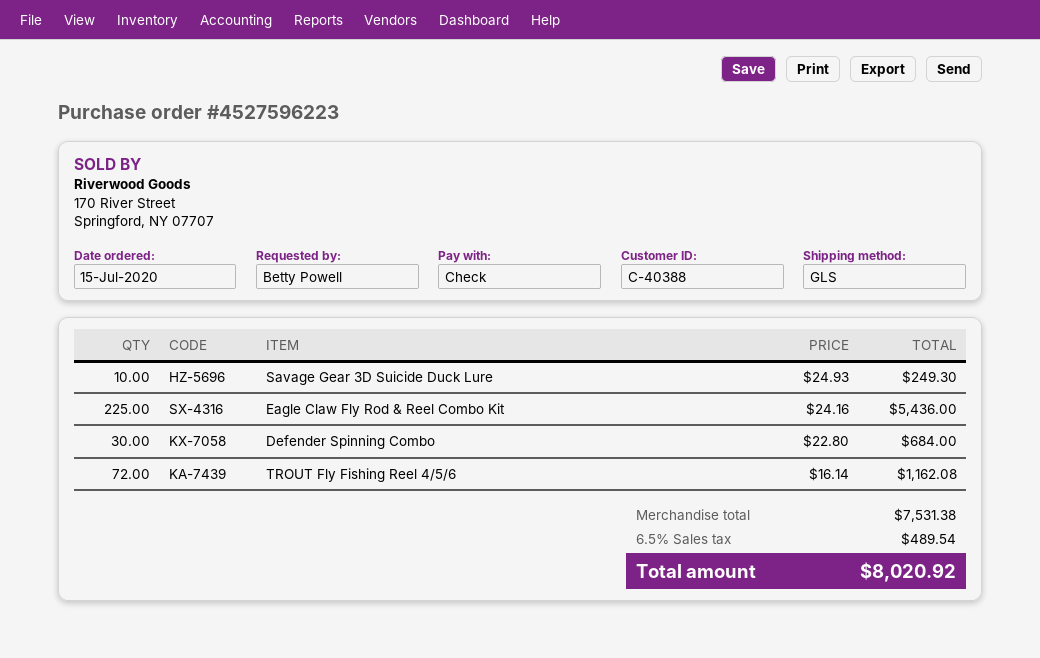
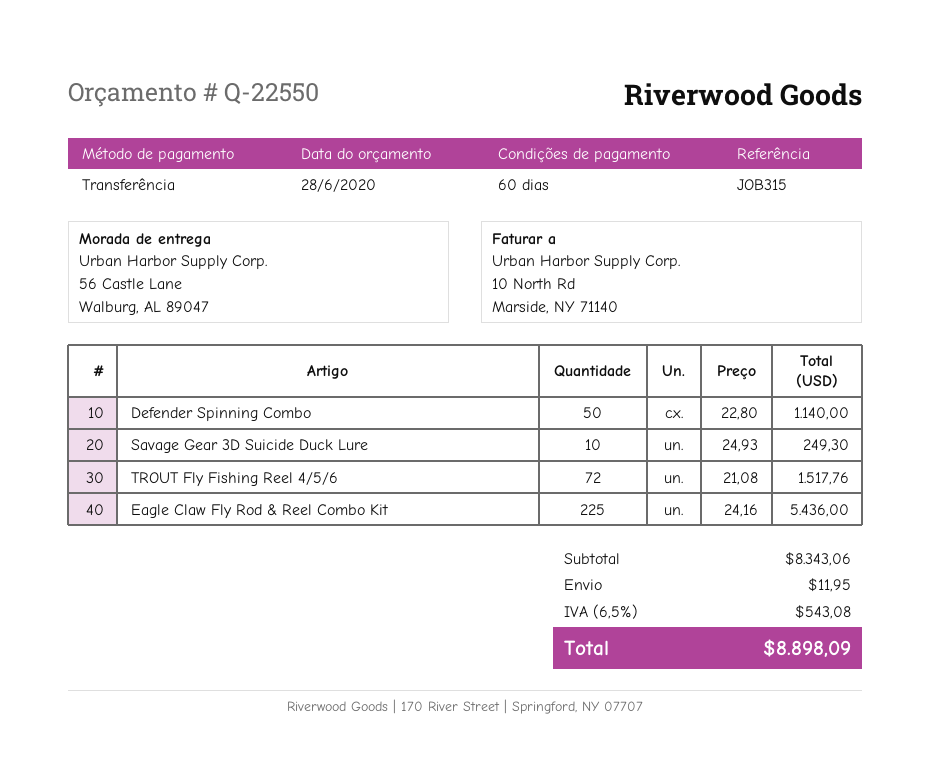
payment method: cheque -> bank transfer
Defender Spinning Combo: 30 x 22.80 = 684.00 -> 50 x 22.80 = 1140.00
TROUT Fly Fishing Reel 4/5/6: 72 x 16.14 = 1162.08 -> 72 x 21.08 = 1517.76
subtotal: 7531.38 -> 8343.06
shipping: none -> 11.95
tax: 6.5% = 489.54 -> 6.5% = 543.08
total: 8020.92 -> 8898.09

